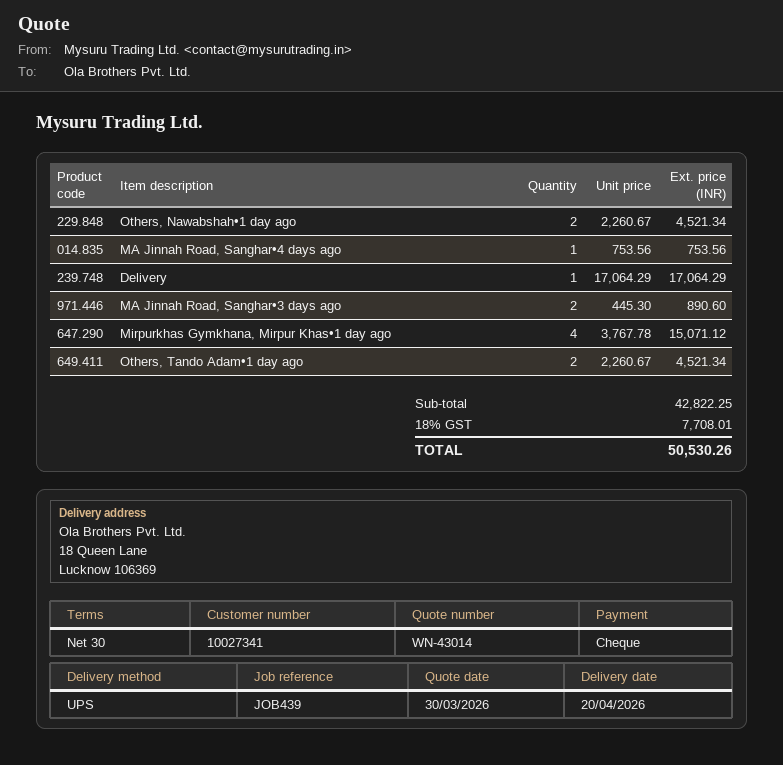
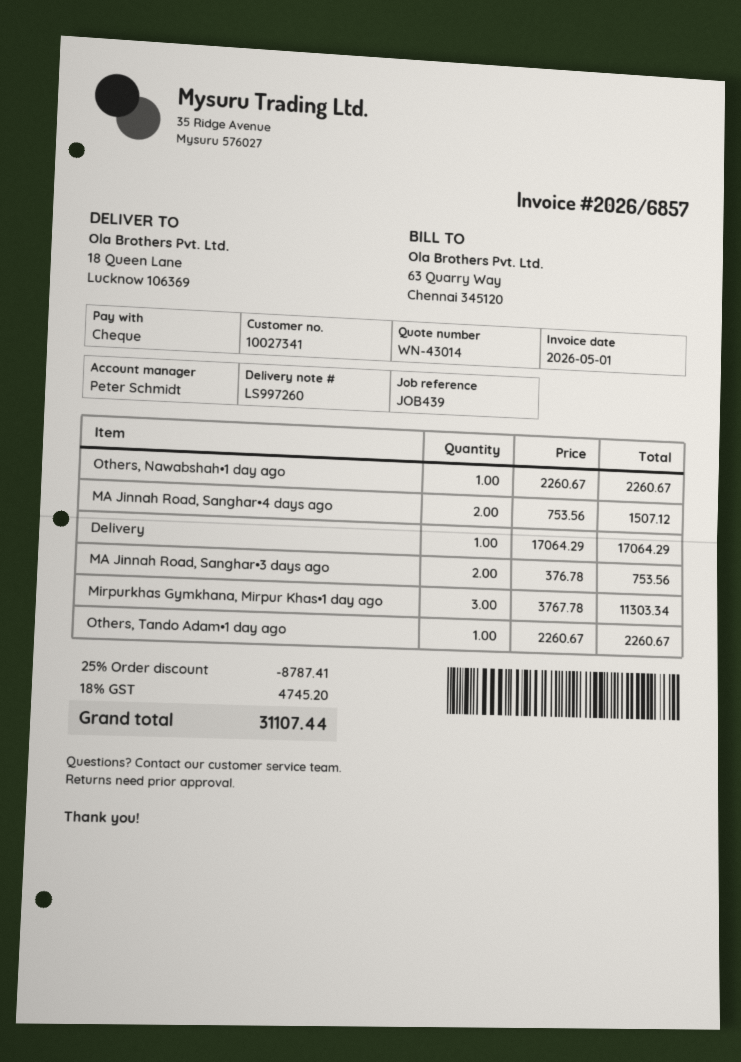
Others, Nawabshah•1 day ago: 2 x 2260.67 = 4521.34 -> 1 x 2260.67 = 2260.67
MA Jinnah Road, Sanghar•4 days ago: 1 x 753.56 = 753.56 -> 2 x 753.56 = 1507.12
MA Jinnah Road, Sanghar•3 days ago: 2 x 445.30 = 890.60 -> 2 x 376.78 = 753.56
Mirpurkhas Gymkhana, Mirpur Khas•1 day ago: 4 x 3767.78 = 15071.12 -> 3 x 3767.78 = 11303.34
Others, Tando Adam•1 day ago: 2 x 2260.67 = 4521.34 -> 1 x 2260.67 = 2260.67
discount: none -> 25% = 8787.41
tax: 18% = 7708.01 -> 18% = 4745.20
total: 50530.26 -> 31107.44

